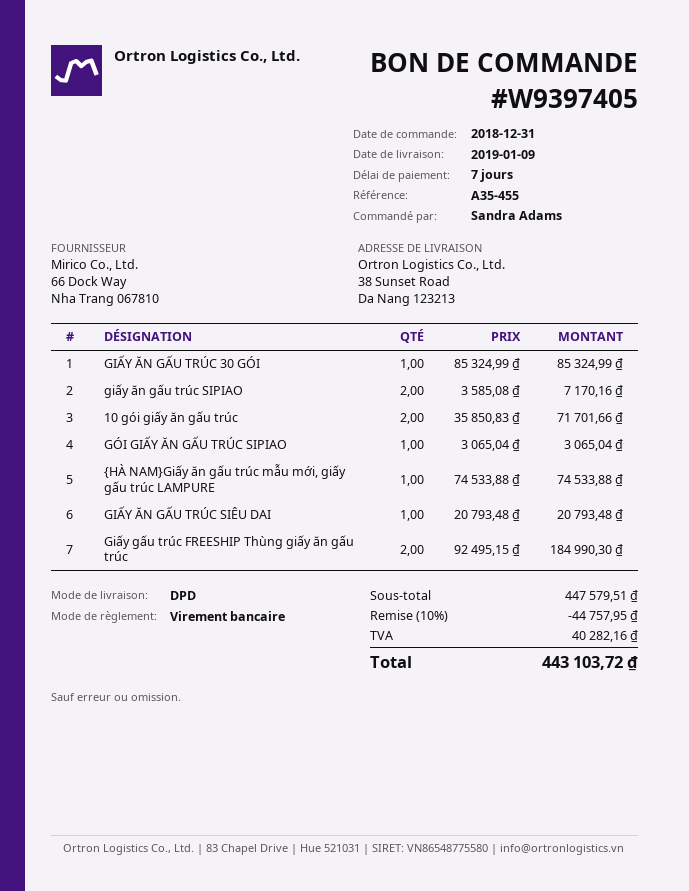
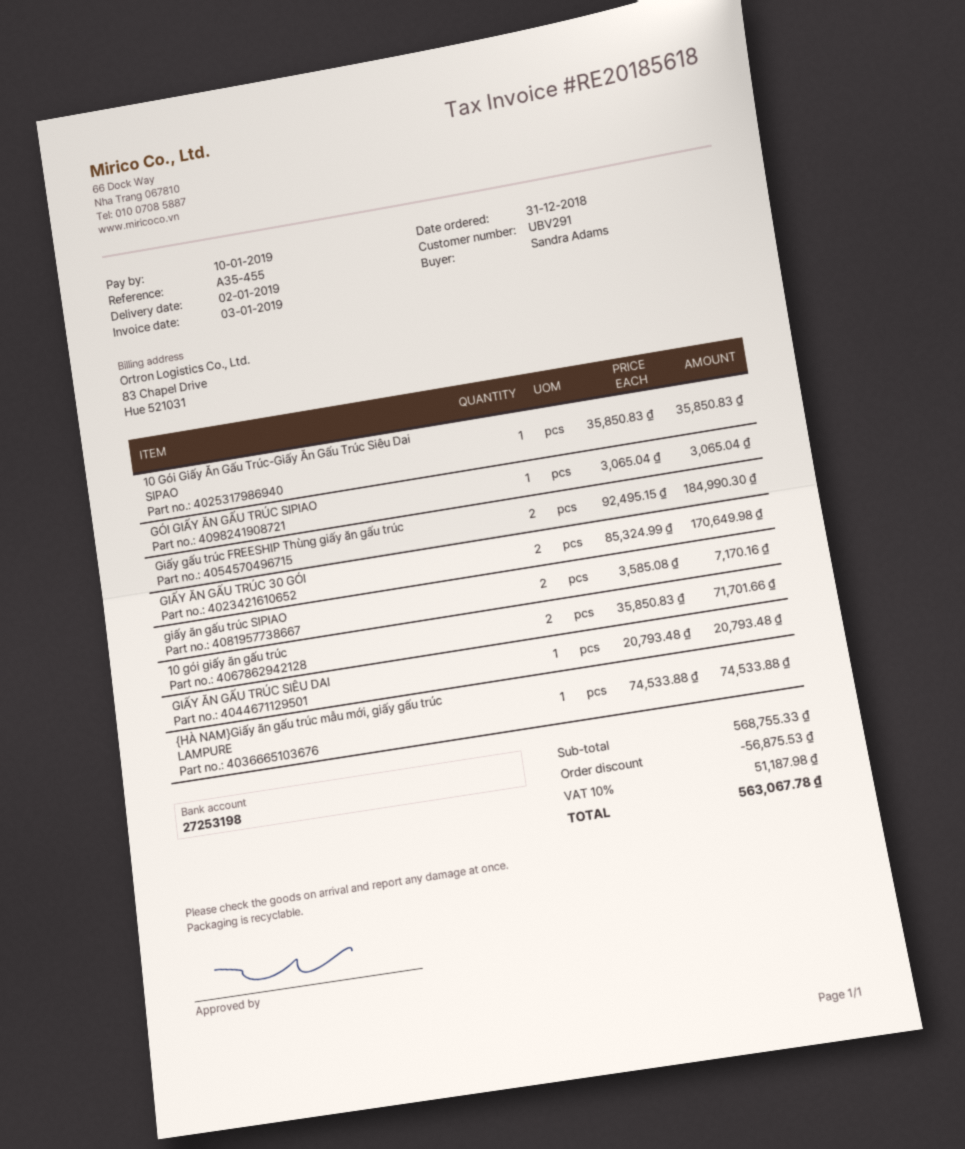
delivery date: 2019-01-09 -> 2019-01-02
GIẤY ĂN GẤU TRÚC 30 GÓI: 1 x 85324.99 = 85324.99 -> 2 x 85324.99 = 170649.98
10 Gói Giấy Ăn Gấu Trúc-Giấy Ăn Gấu Trúc Siêu Dai SIPAO: none -> 1 x 35850.83 = 35850.83
subtotal: 447579.51 -> 568755.33
discount: 44757.95 -> 56875.53
tax: 40282.16 -> 51187.98
total: 443103.72 -> 563067.78

